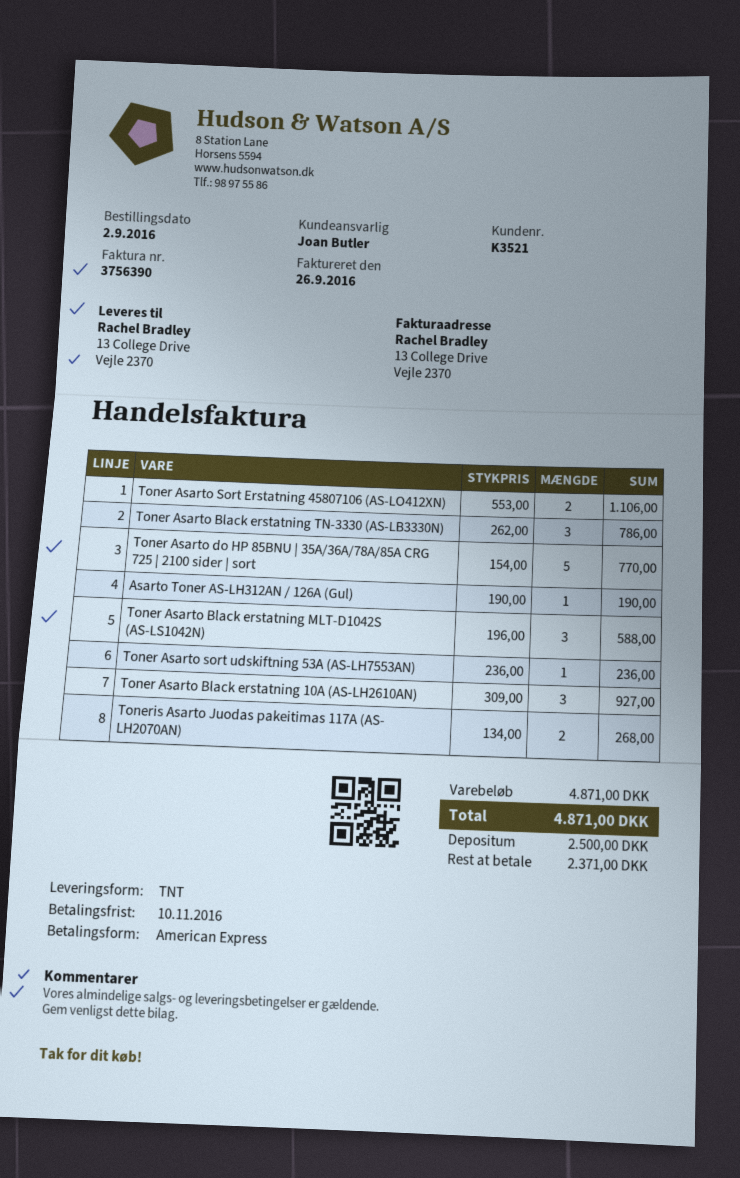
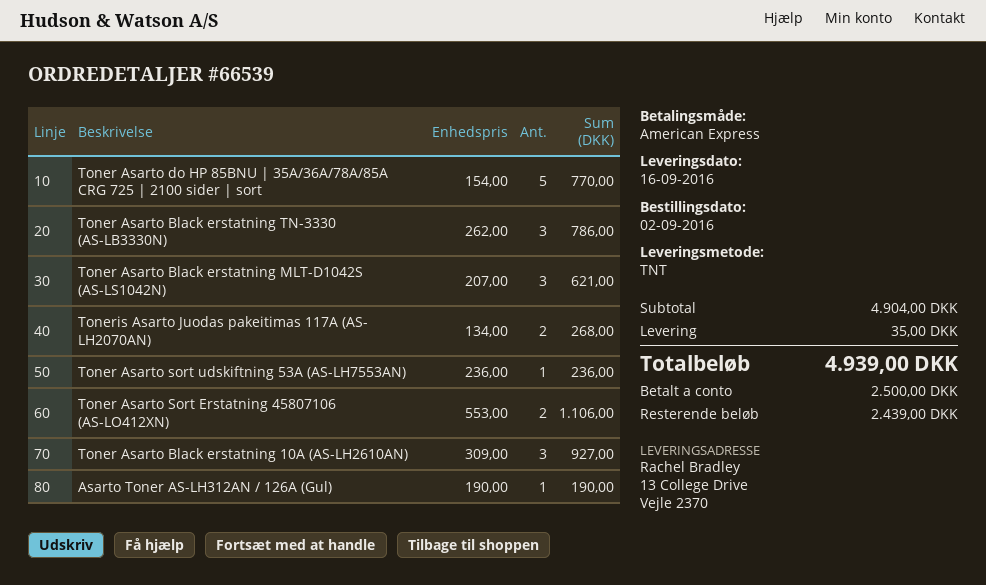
Toner Asarto Black erstatning MLT-D1042S (AS-LS1042N): 3 x 196.00 = 588.00 -> 3 x 207.00 = 621.00
subtotal: 4871.00 -> 4904.00
shipping: none -> 35.00
total: 4871.00 -> 4939.00
balance: 2371.00 -> 2439.00

